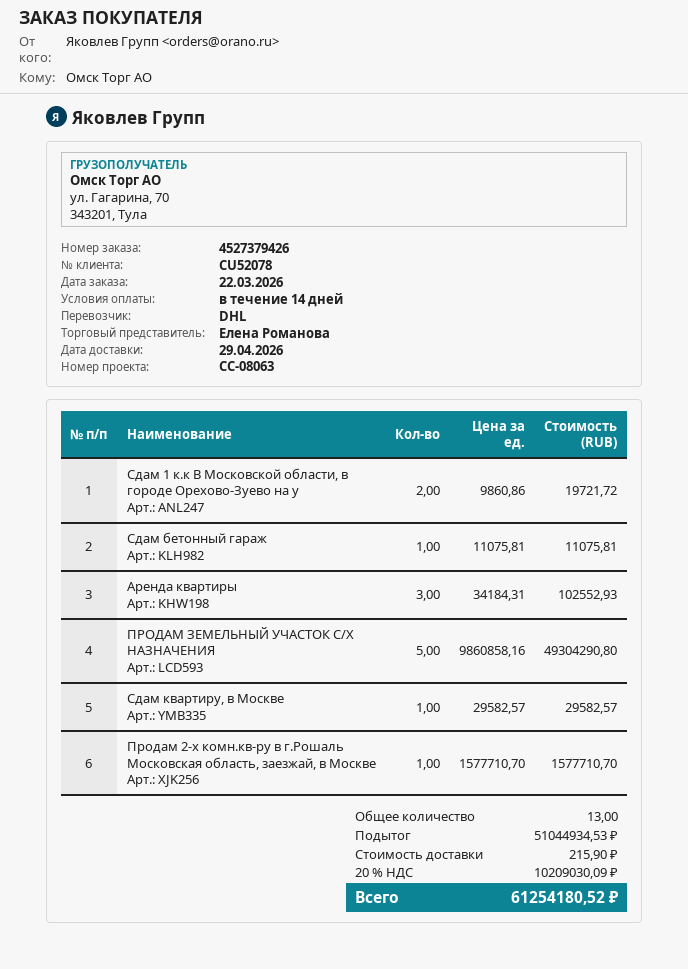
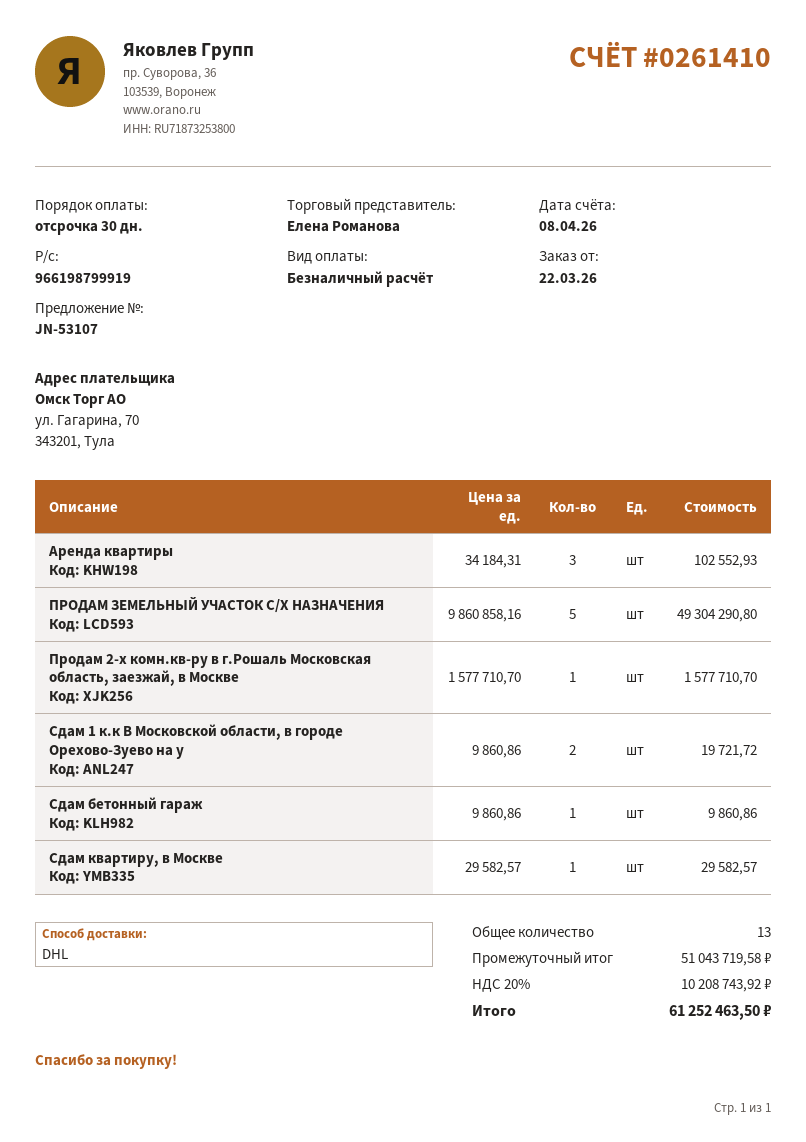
payment terms: 14 days -> 30 days
Сдам бетонный гараж: 1 x 11075.81 = 11075.81 -> 1 x 9860.86 = 9860.86
subtotal: 51044934.53 -> 51043719.58
shipping: 215.90 -> none
tax: 20% = 10209030.09 -> 20% = 10208743.92
total: 61254180.52 -> 61252463.50

